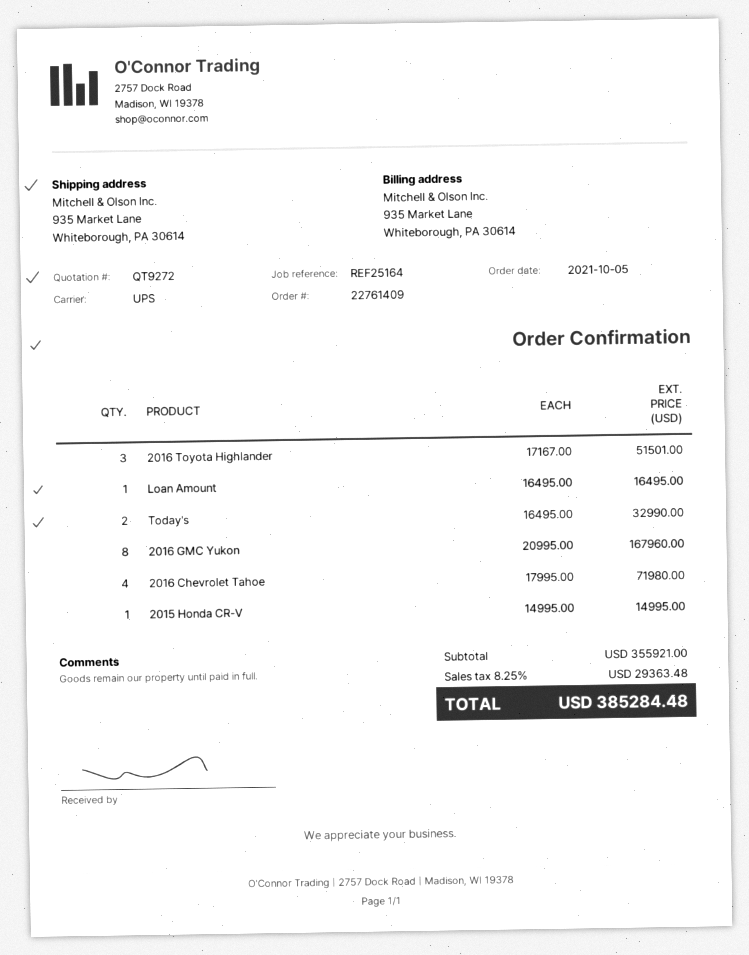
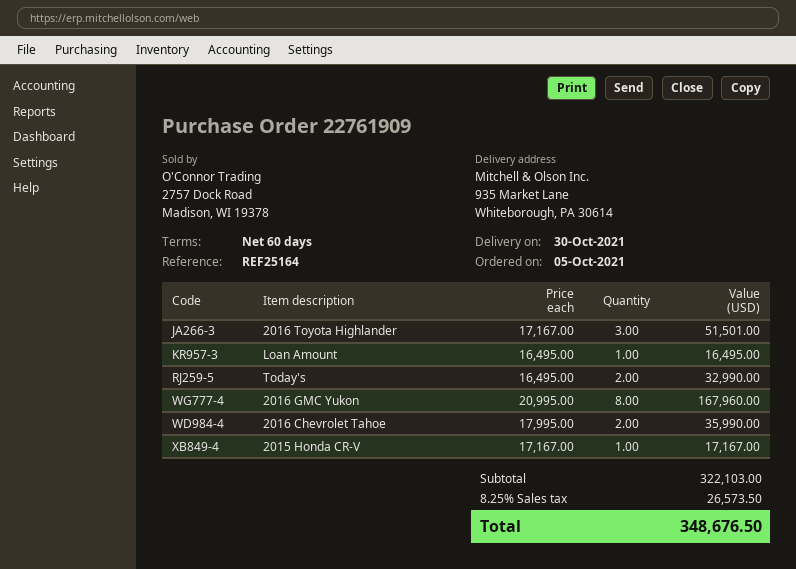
order number: 22761409 -> 22761909
2016 Chevrolet Tahoe: 4 x 17995.00 = 71980.00 -> 2 x 17995.00 = 35990.00
2015 Honda CR-V: 1 x 14995.00 = 14995.00 -> 1 x 17167.00 = 17167.00
subtotal: 355921.00 -> 322103.00
tax: 8.25% = 29363.48 -> 8.25% = 26573.50
total: 385284.48 -> 348676.50

